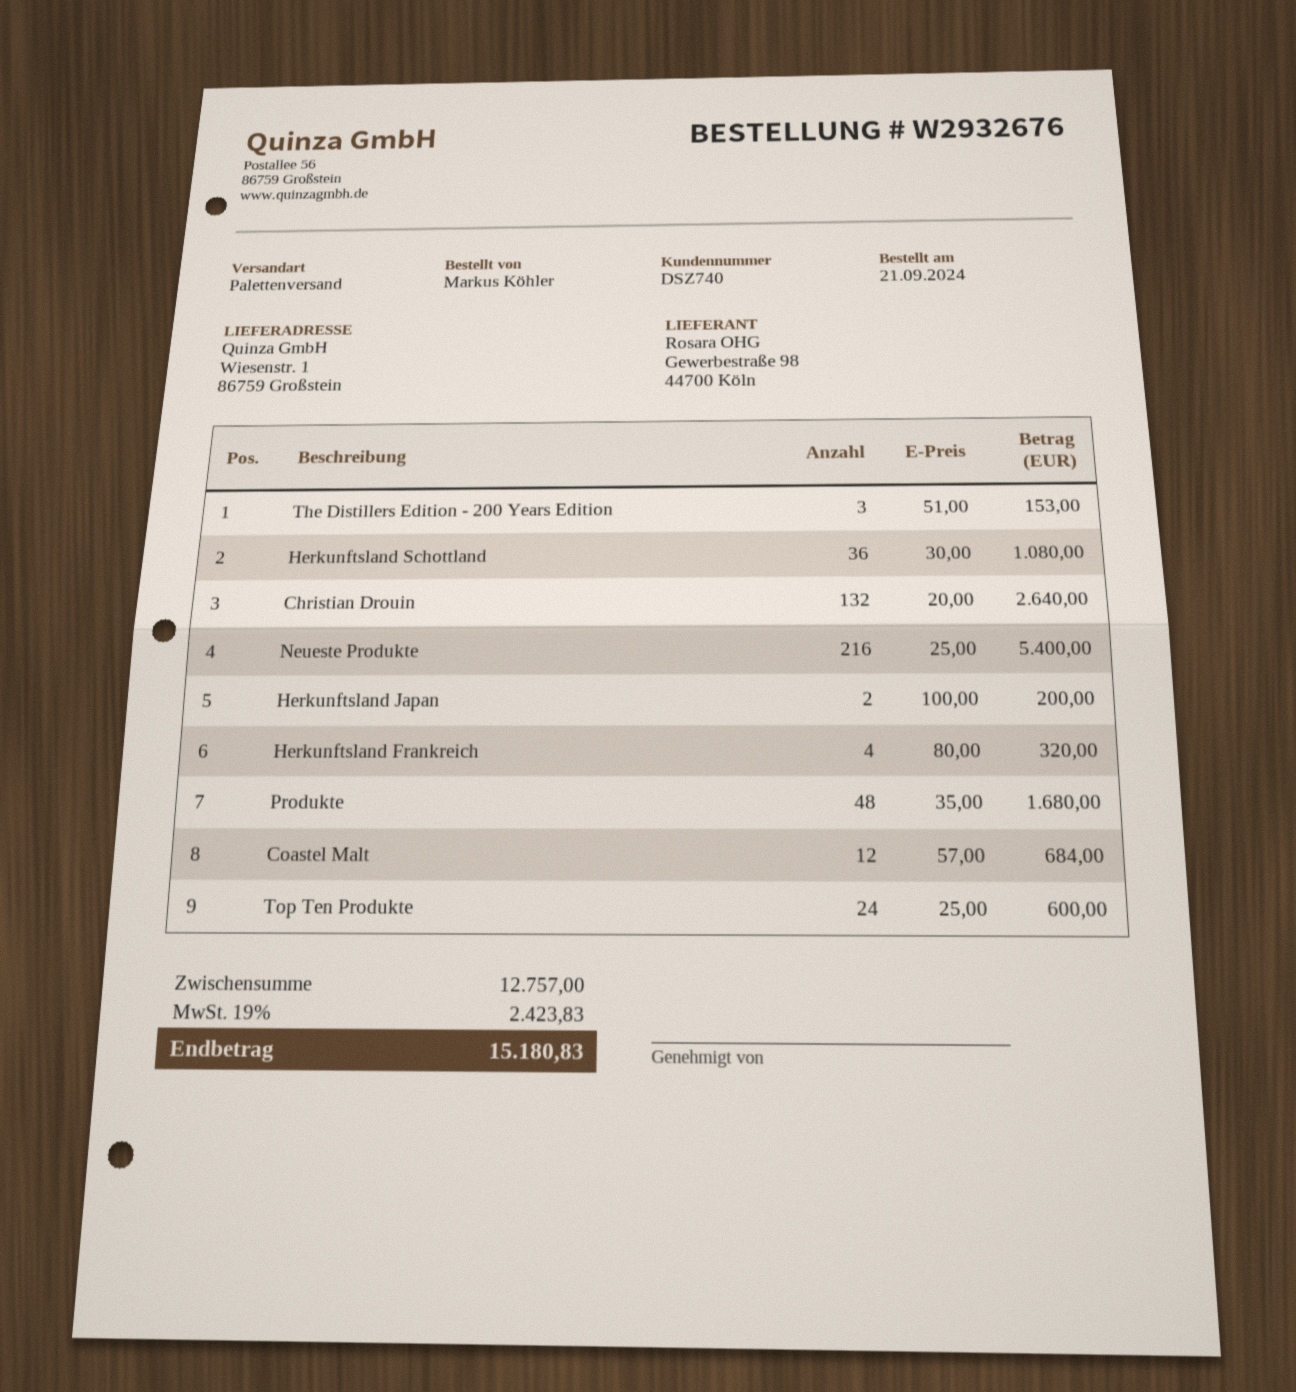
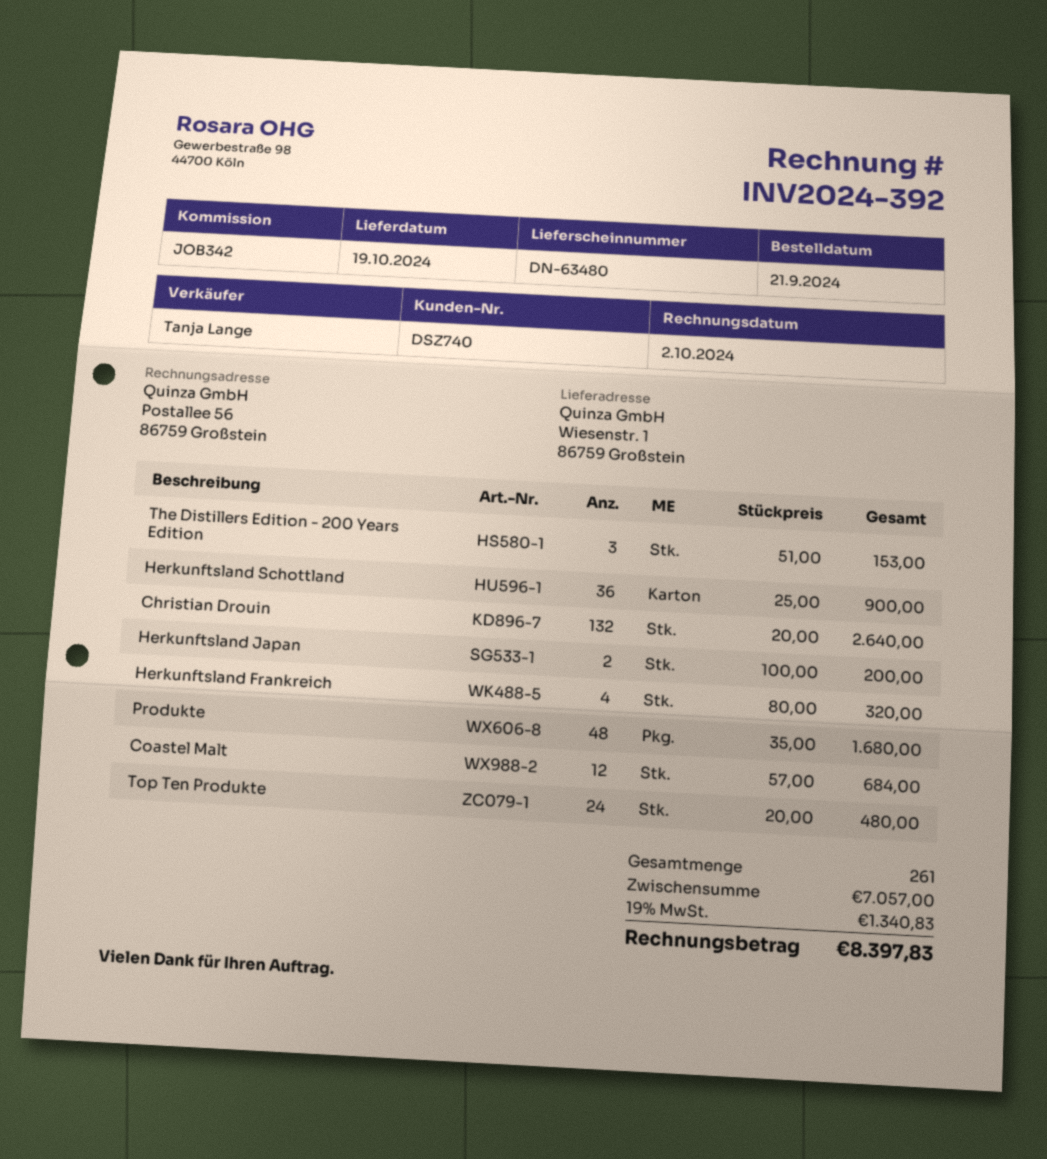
Herkunftsland Schottland: 36 x 30.00 = 1080.00 -> 36 x 25.00 = 900.00
Neueste Produkte: 216 x 25.00 = 5400.00 -> none
Top Ten Produkte: 24 x 25.00 = 600.00 -> 24 x 20.00 = 480.00
subtotal: 12757.00 -> 7057.00
tax: 19% = 2423.83 -> 19% = 1340.83
total: 15180.83 -> 8397.83

